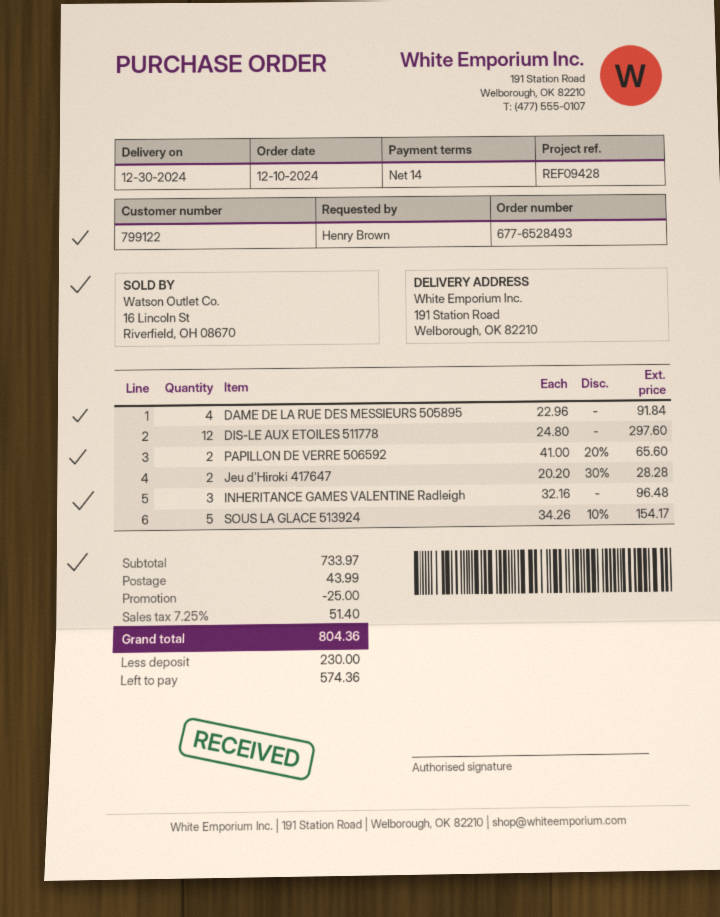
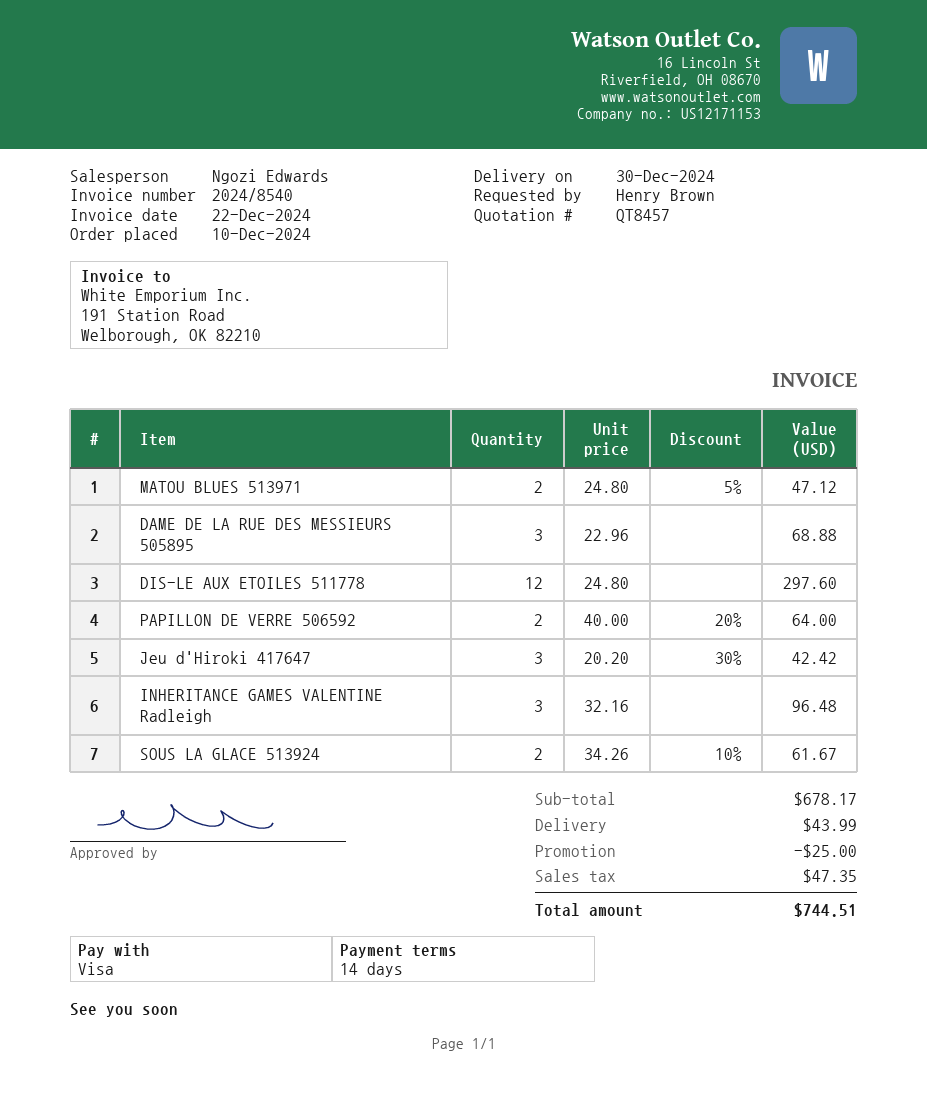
DAME DE LA RUE DES MESSIEURS 505895: 4 x 22.96 = 91.84 -> 3 x 22.96 = 68.88
PAPILLON DE VERRE 506592: 2 x 41.00 - 20% = 65.60 -> 2 x 40.00 - 20% = 64.00
Jeu d'Hiroki 417647: 2 x 20.20 - 30% = 28.28 -> 3 x 20.20 - 30% = 42.42
SOUS LA GLACE 513924: 5 x 34.26 - 10% = 154.17 -> 2 x 34.26 - 10% = 61.67
MATOU BLUES 513971: none -> 2 x 24.80 - 5% = 47.12
subtotal: 733.97 -> 678.17
tax: 51.40 -> 47.35
total: 804.36 -> 744.51

